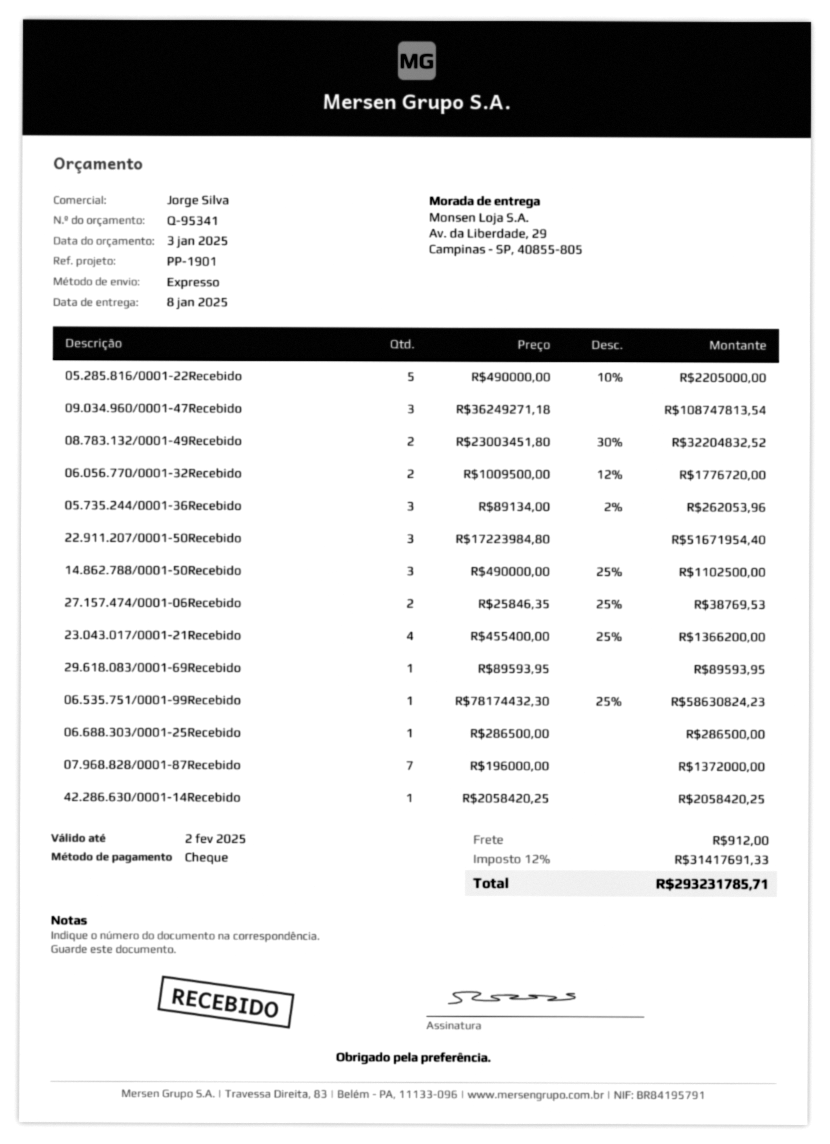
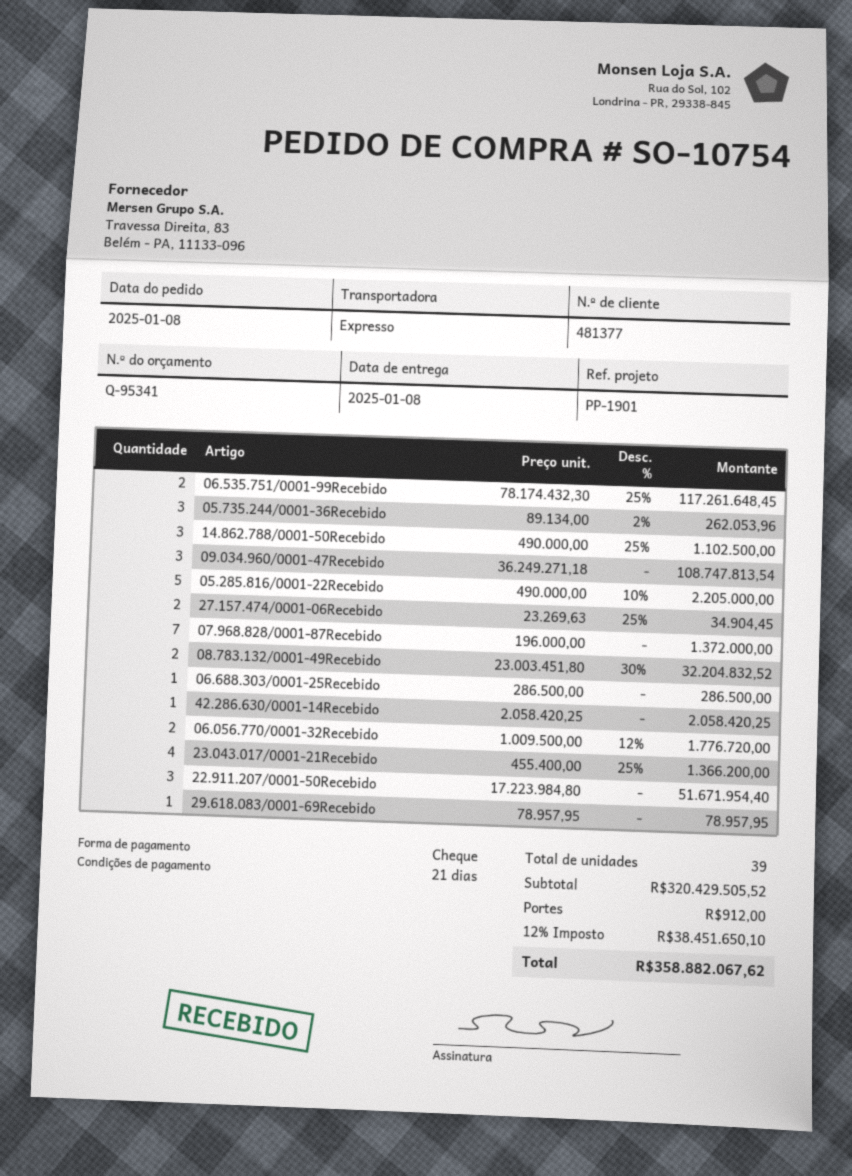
27.157.474/0001-06Recebido: 2 x 25846.35 - 25% = 38769.53 -> 2 x 23269.63 - 25% = 34904.45
29.618.083/0001-69Recebido: 1 x 89593.95 = 89593.95 -> 1 x 78957.95 = 78957.95
06.535.751/0001-99Recebido: 1 x 78174432.30 - 25% = 58630824.23 -> 2 x 78174432.30 - 25% = 117261648.45
tax: 12% = 31417691.33 -> 12% = 38451650.10
total: 293231785.71 -> 358882067.62

